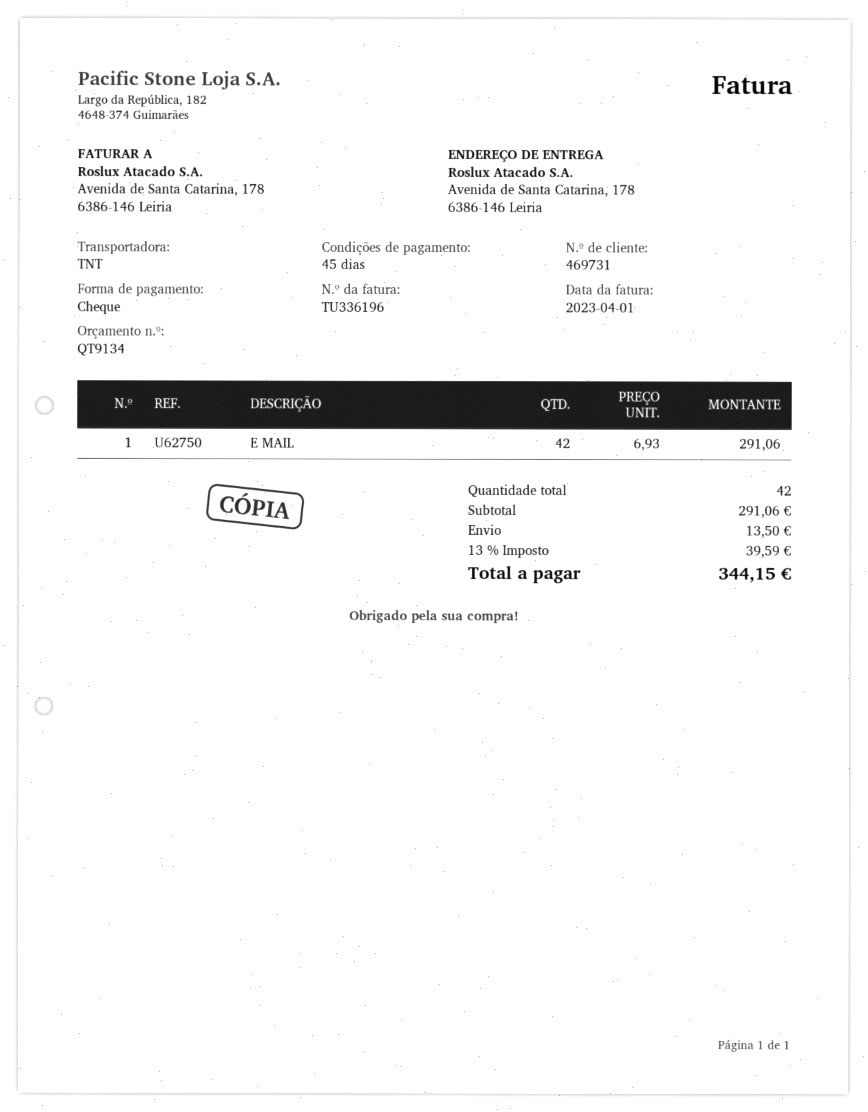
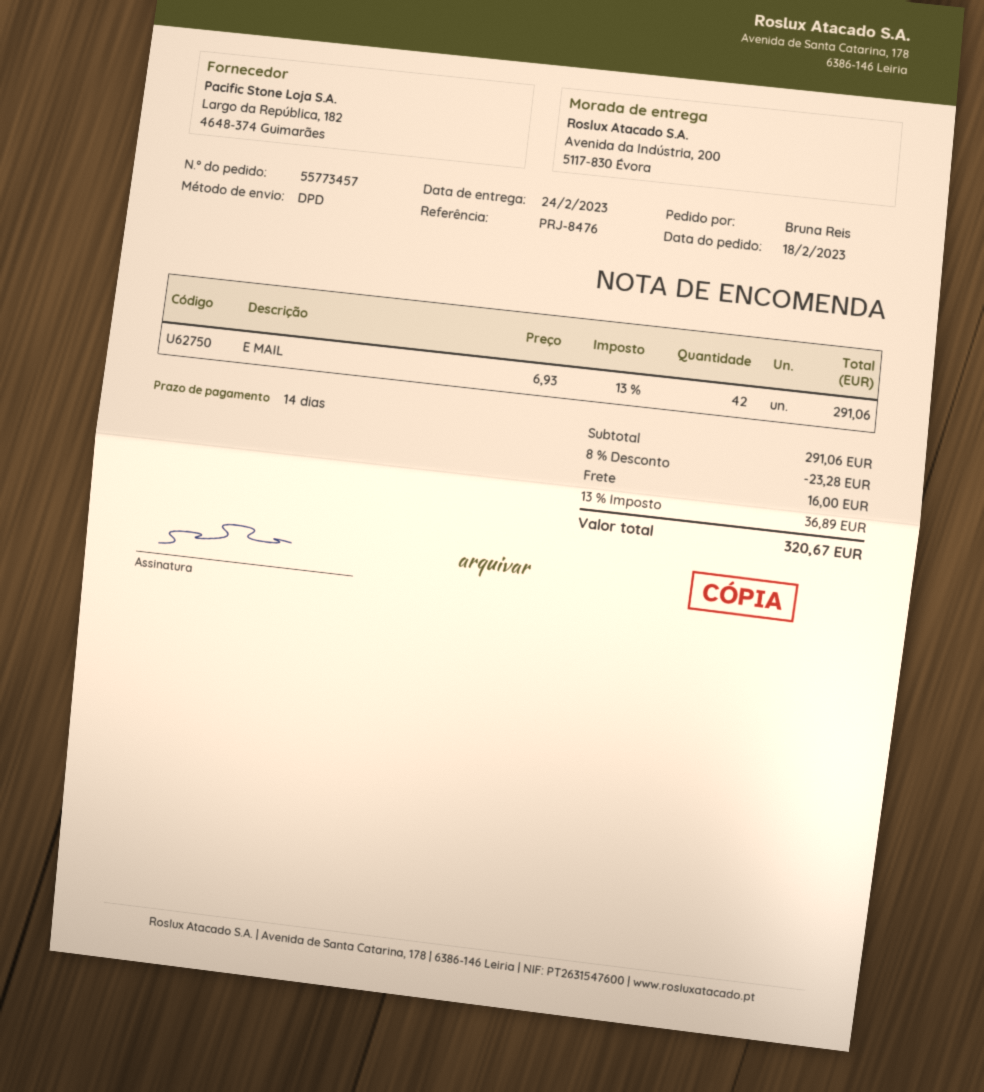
payment terms: 45 days -> 14 days
shipping method: TNT -> DPD
ship to: Avenida de Santa Catarina, 178, 6386-146 Leiria -> Avenida da Indústria, 200, 5117-830 Évora
discount: none -> 8% = 23.28
shipping: 13.50 -> 16.00
tax: 13% = 39.59 -> 13% = 36.89
total: 344.15 -> 320.67

